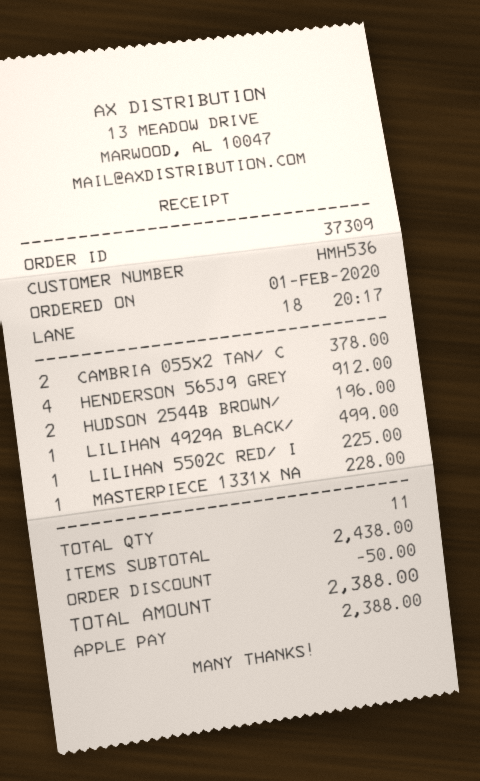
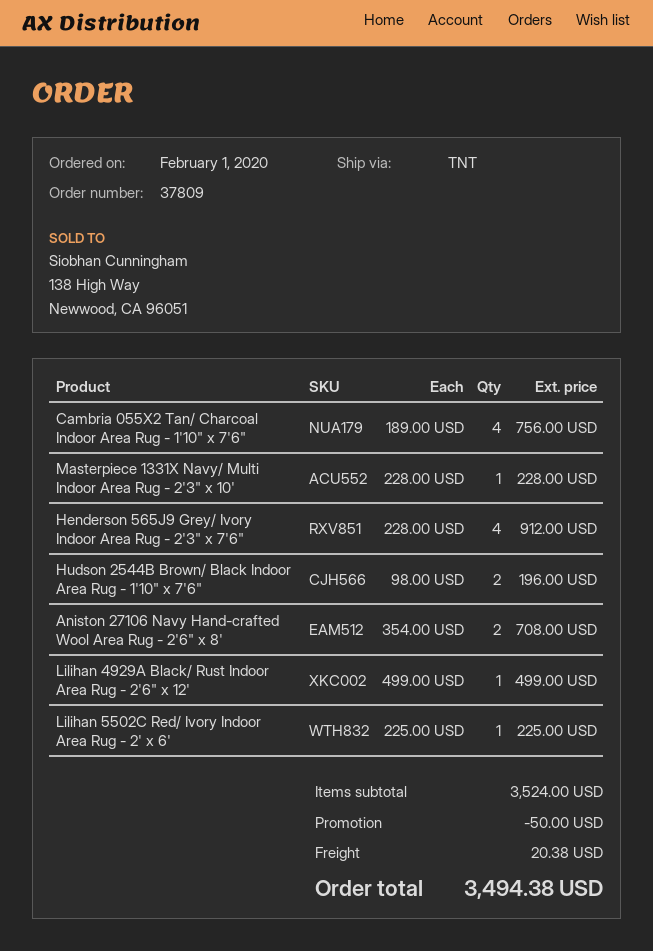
order number: 37309 -> 37809
CAMBRIA 055X2 TAN/ C: 2 for 378.00 -> 4 for 756.00
Aniston 27106 Navy Hand-crafted Wool Area Rug - 2'6" x 8': none -> 2 for 708.00
subtotal: 2438.00 -> 3524.00
shipping: none -> 20.38
total: 2388.00 -> 3494.38

